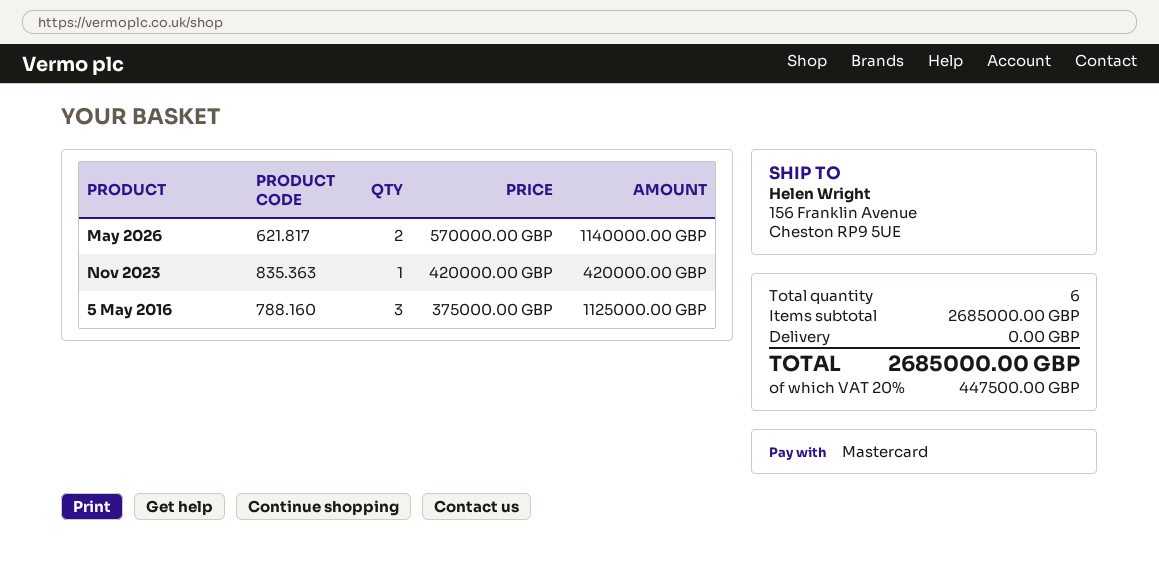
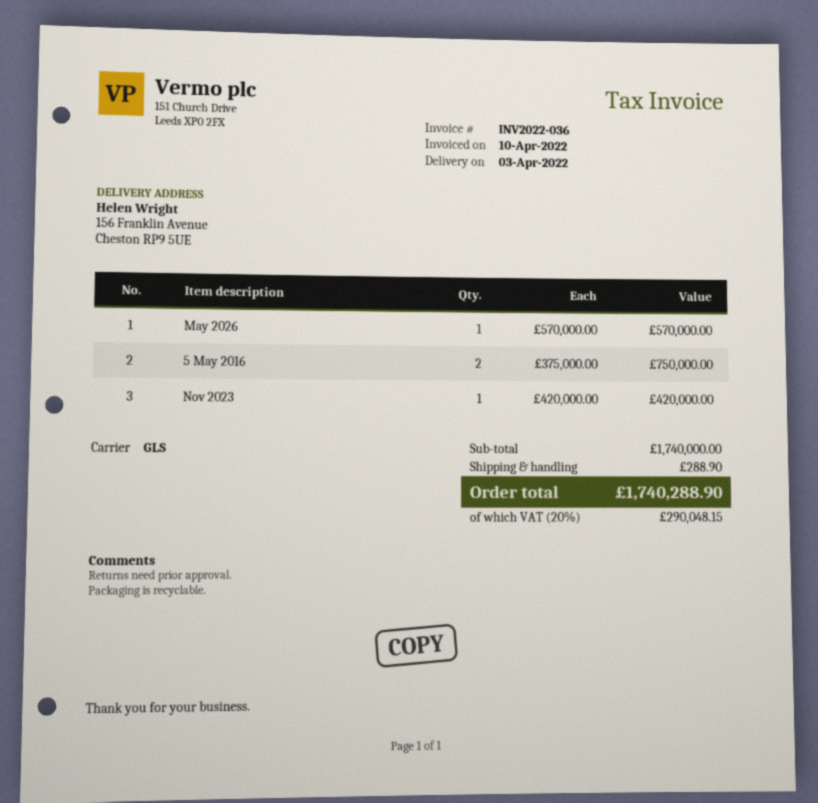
May 2026: 2 x 570000.00 = 1140000.00 -> 1 x 570000.00 = 570000.00
5 May 2016: 3 x 375000.00 = 1125000.00 -> 2 x 375000.00 = 750000.00
subtotal: 2685000.00 -> 1740000.00
shipping: 0.00 -> 288.90
tax: 20% = 447500.00 -> 20% = 290048.15
total: 2685000.00 -> 1740288.90

